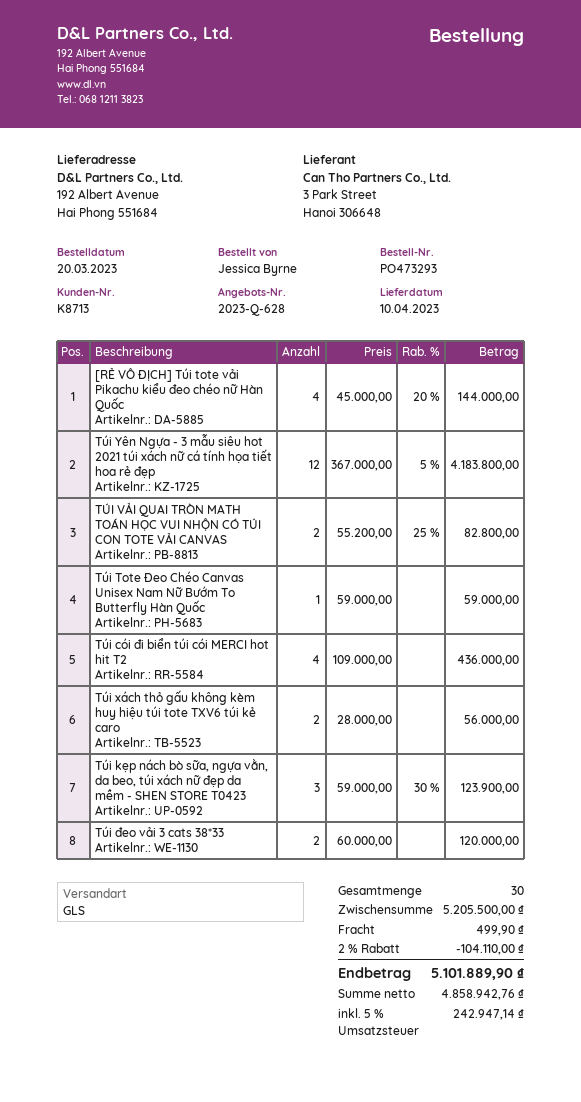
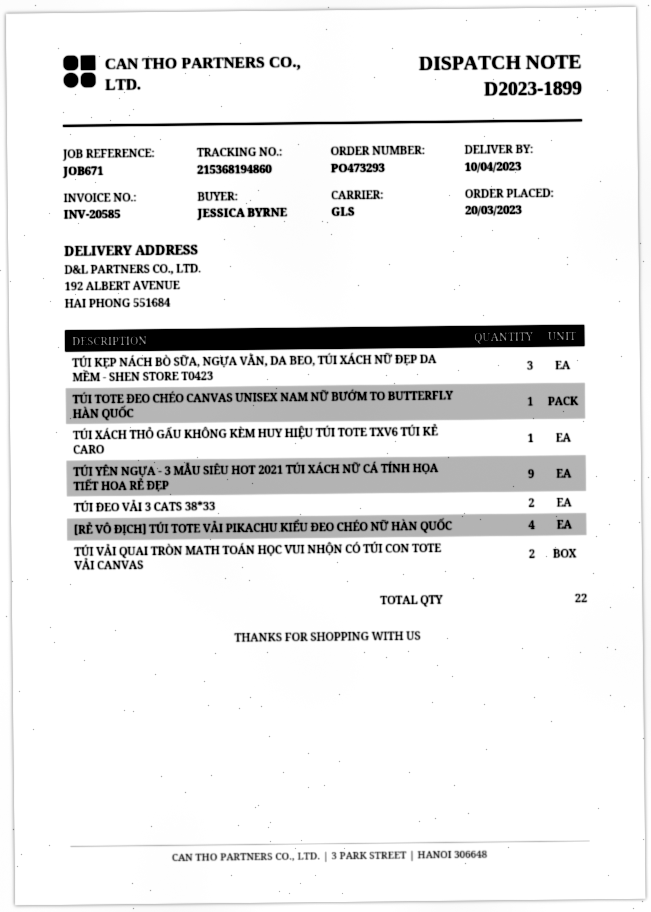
Túi Yên Ngựa - 3 mẫu siêu hot 2021 túi xách nữ cá tính họa tiết hoa rẻ đẹp: 12 -> 9
Túi cói đi biển túi cói MERCI hot hit T2: 4 -> none
Túi xách thỏ gấu không kèm huy hiệu túi tote TXV6 túi kẻ caro: 2 -> 1
total quantity: 30 -> 22

